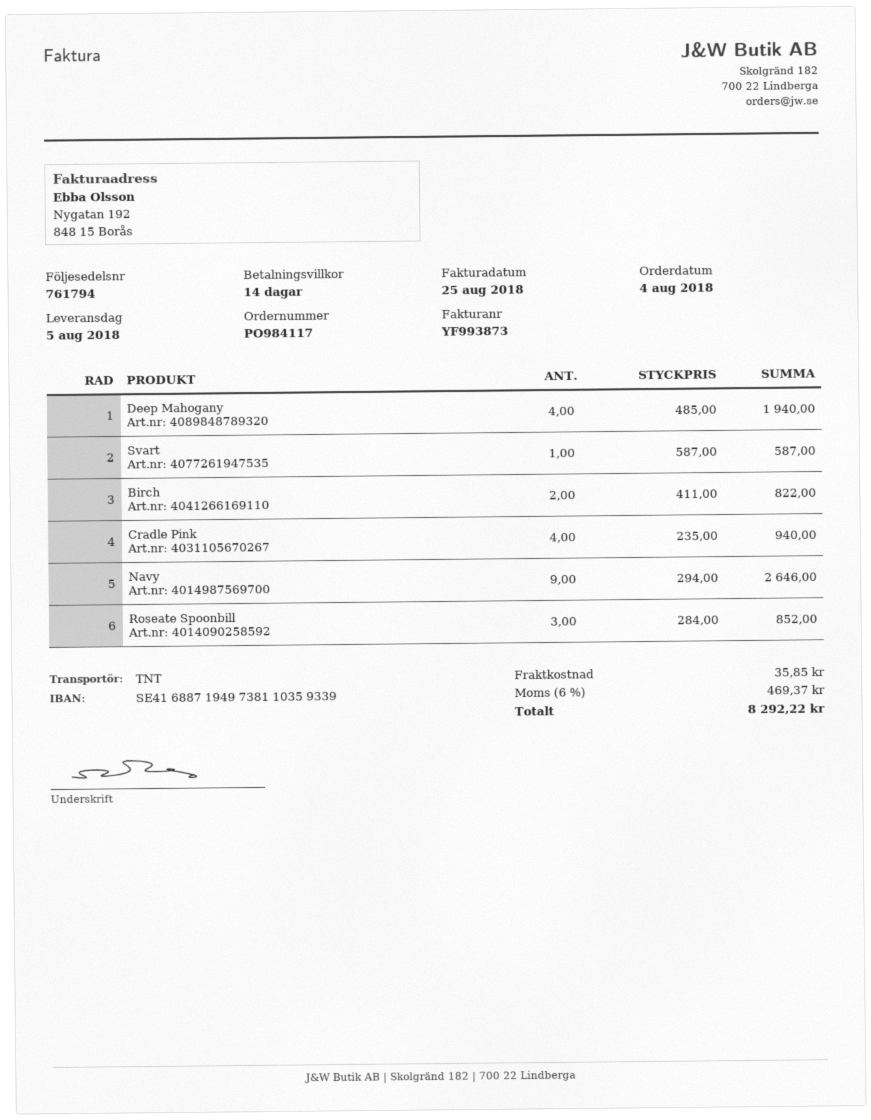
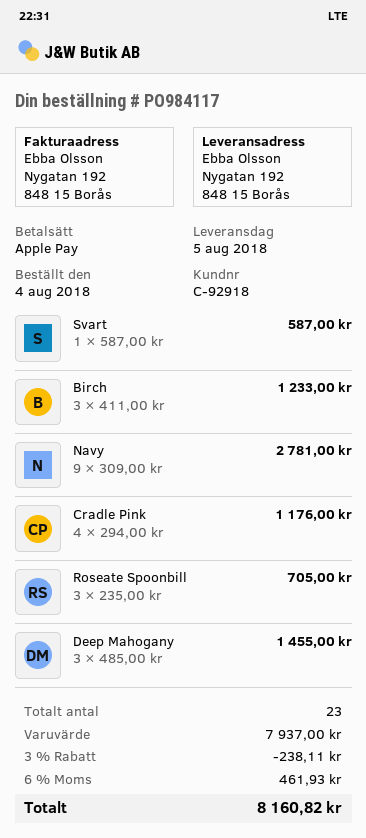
Deep Mahogany: 4 x 485.00 = 1940.00 -> 3 x 485.00 = 1455.00
Birch: 2 x 411.00 = 822.00 -> 3 x 411.00 = 1233.00
Cradle Pink: 4 x 235.00 = 940.00 -> 4 x 294.00 = 1176.00
Navy: 9 x 294.00 = 2646.00 -> 9 x 309.00 = 2781.00
Roseate Spoonbill: 3 x 284.00 = 852.00 -> 3 x 235.00 = 705.00
discount: none -> 3% = 238.11
shipping: 35.85 -> none
tax: 6% = 469.37 -> 6% = 461.93
total: 8292.22 -> 8160.82

